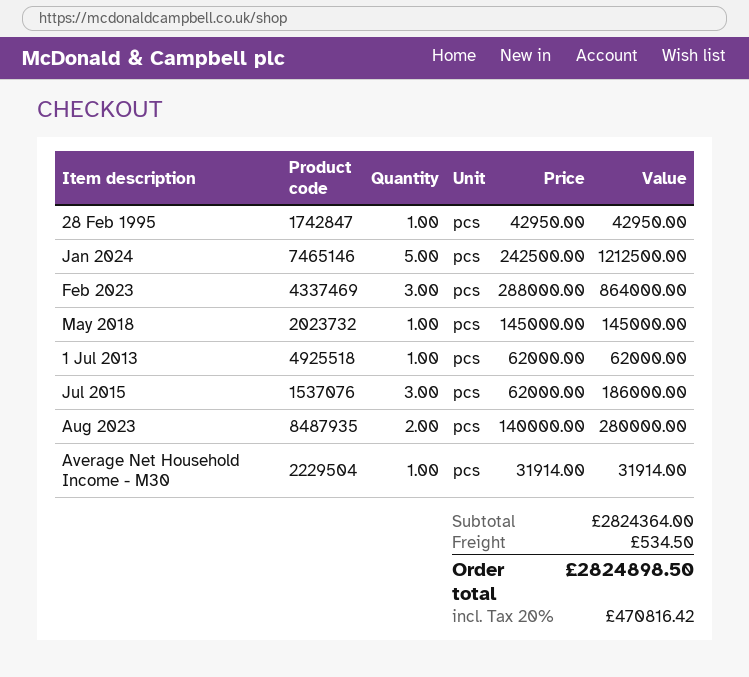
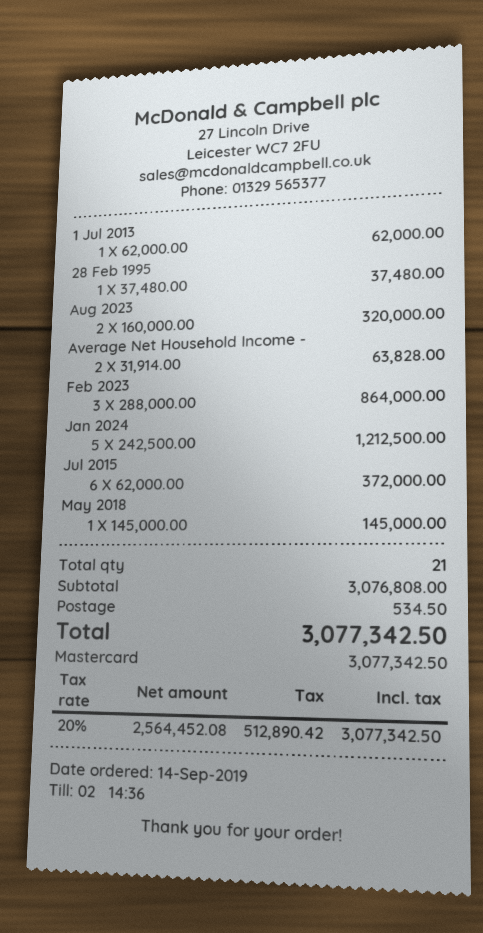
28 Feb 1995: 1 x 42950.00 = 42950.00 -> 1 x 37480.00 = 37480.00
Jul 2015: 3 x 62000.00 = 186000.00 -> 6 x 62000.00 = 372000.00
Aug 2023: 2 x 140000.00 = 280000.00 -> 2 x 160000.00 = 320000.00
Average Net Household Income - M30: 1 x 31914.00 = 31914.00 -> 2 x 31914.00 = 63828.00
subtotal: 2824364.00 -> 3076808.00
tax: 20% = 470816.42 -> 20% = 512890.42
total: 2824898.50 -> 3077342.50

